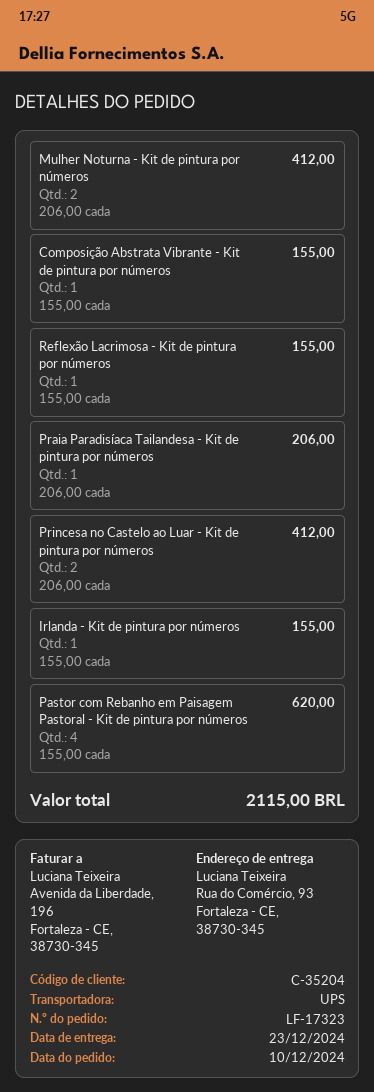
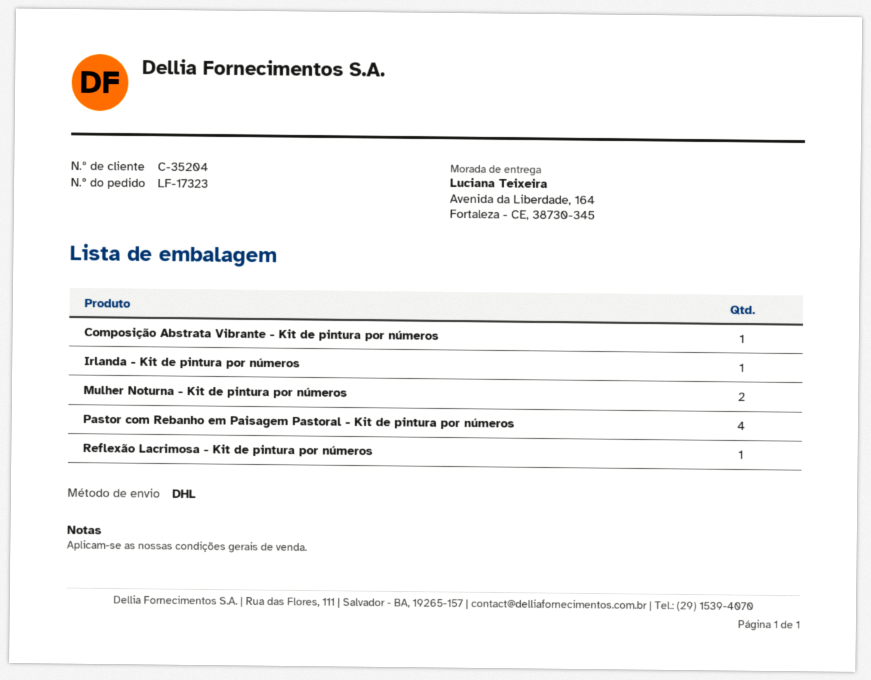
shipping method: UPS -> DHL
ship to: Rua do Comércio, 93, Fortaleza - CE, 38730-345 -> Avenida da Liberdade, 164, Fortaleza - CE, 38730-345
Praia Paradisíaca Tailandesa - Kit de pintura por números: 1 -> none
Princesa no Castelo ao Luar - Kit de pintura por números: 2 -> none

